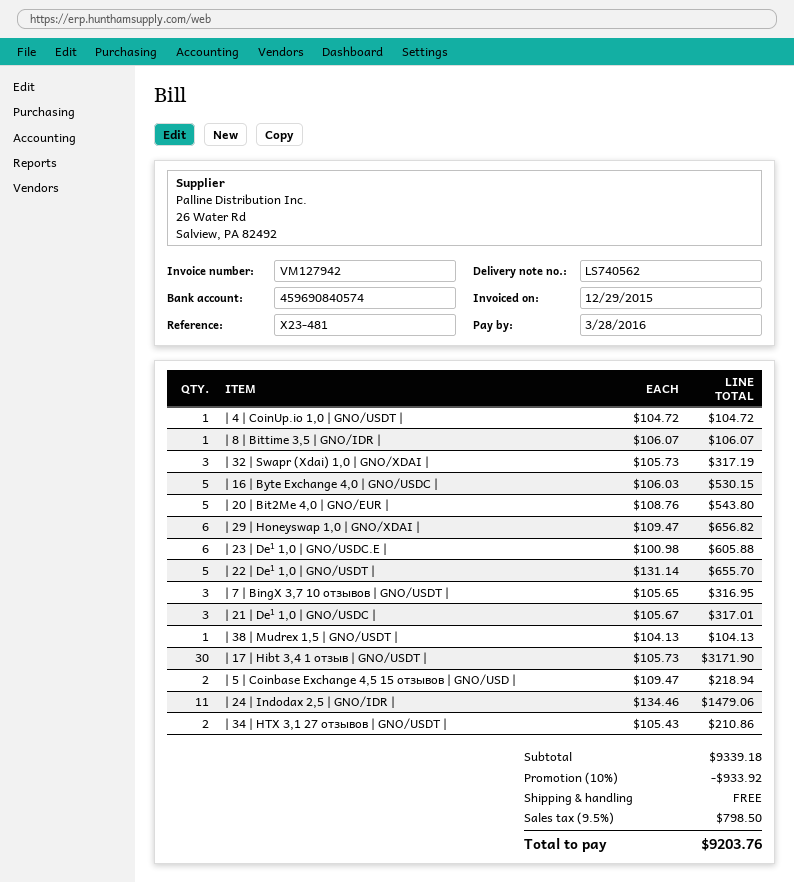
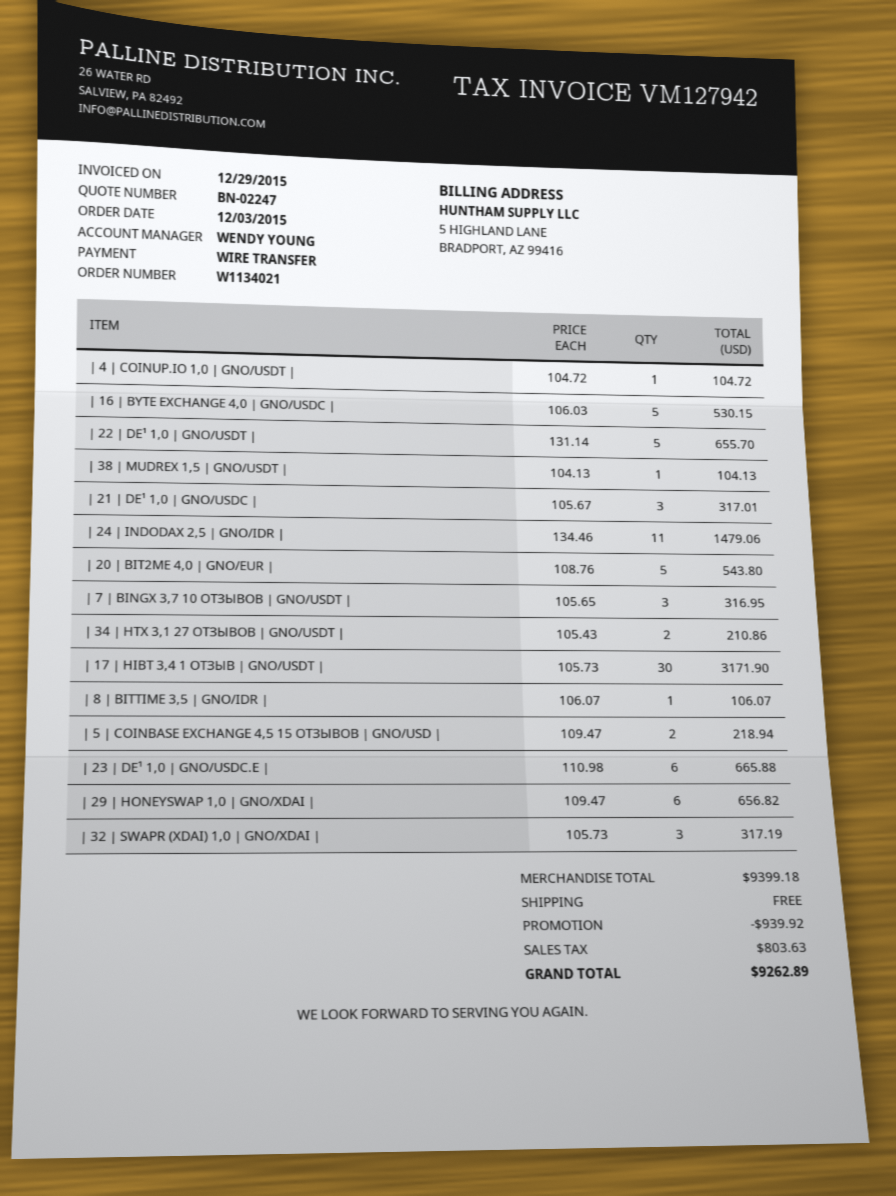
| 23 | De¹ 1,0 | GNO/USDC.E |: 6 x 100.98 = 605.88 -> 6 x 110.98 = 665.88
subtotal: 9339.18 -> 9399.18
discount: 933.92 -> 939.92
tax: 798.50 -> 803.63
total: 9203.76 -> 9262.89

